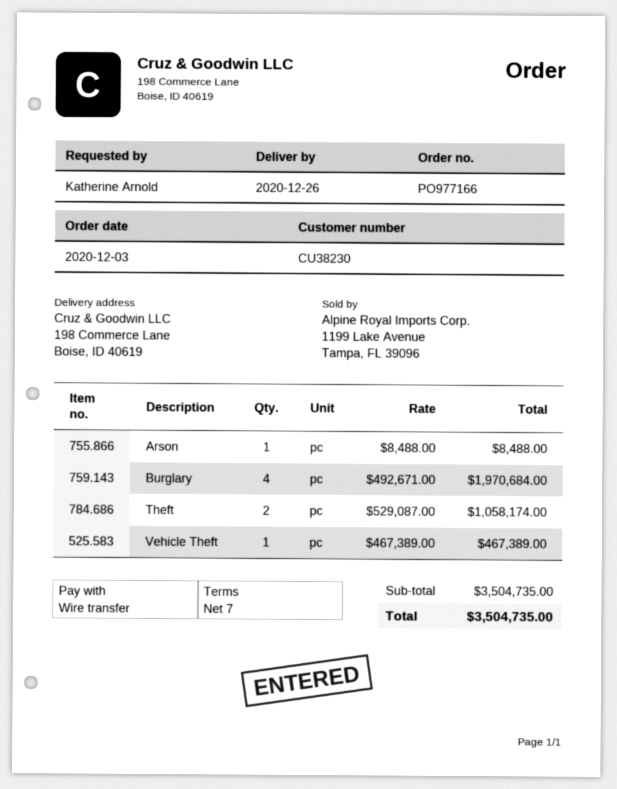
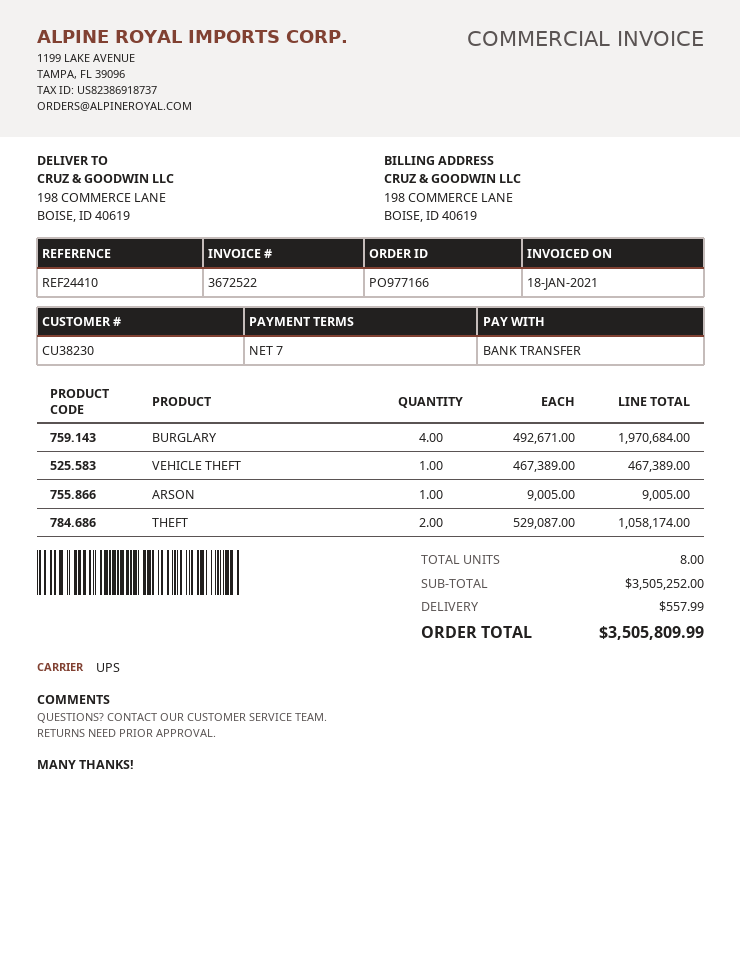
Arson: 1 x 8488.00 = 8488.00 -> 1 x 9005.00 = 9005.00
subtotal: 3504735.00 -> 3505252.00
shipping: none -> 557.99
total: 3504735.00 -> 3505809.99

